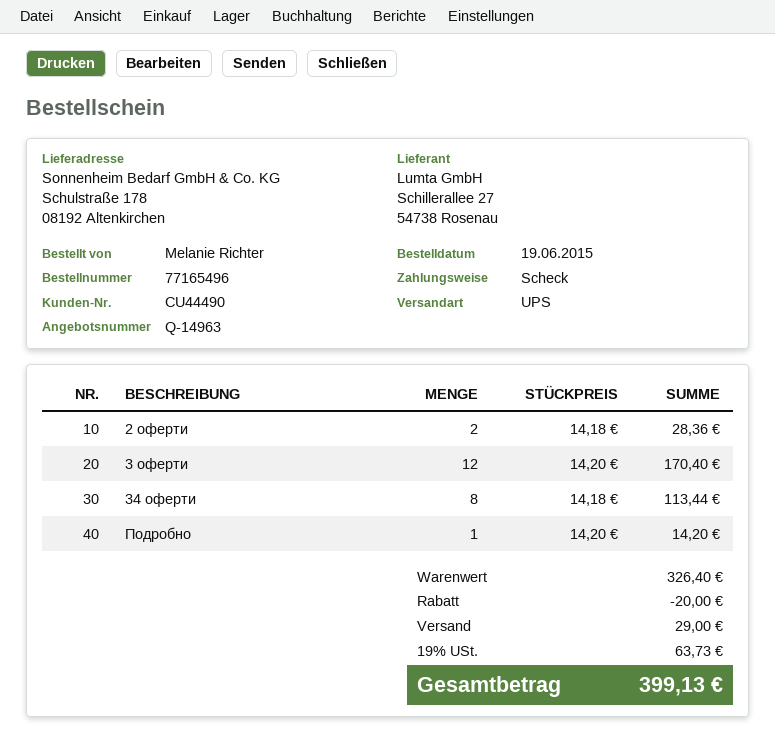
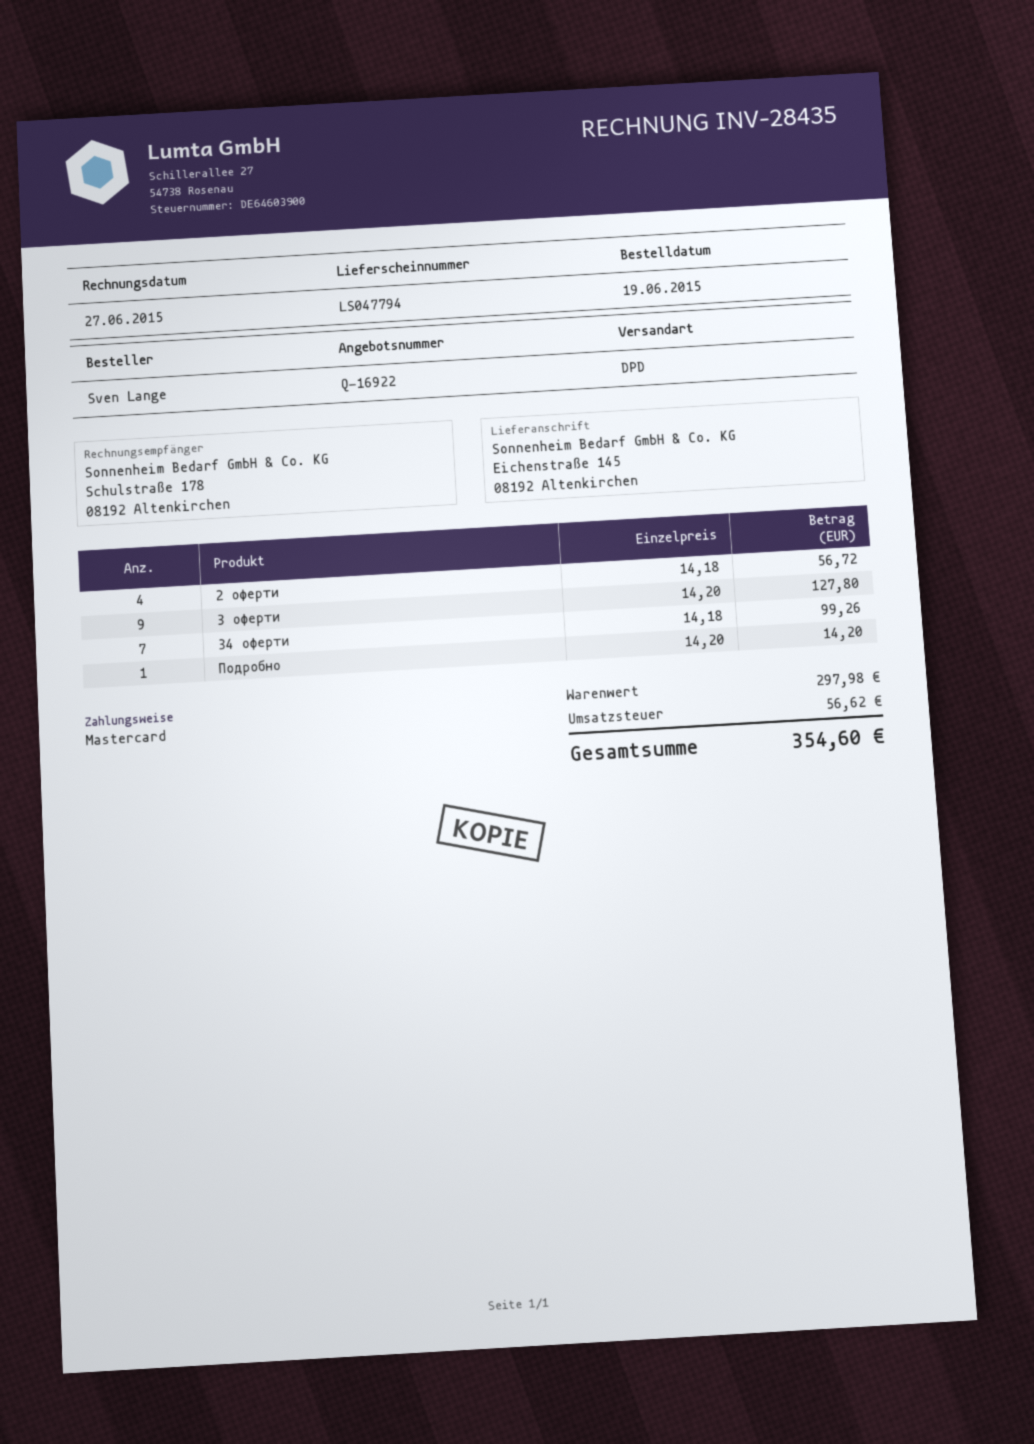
quote number: Q-14963 -> Q-16922
ordered by: Melanie Richter -> Sven Lange
payment method: cheque -> Mastercard
shipping method: UPS -> DPD
ship to: Schulstraße 178, 08192 Altenkirchen -> Eichenstraße 145, 08192 Altenkirchen
2 оферти: 2 x 14.18 = 28.36 -> 4 x 14.18 = 56.72
3 оферти: 12 x 14.20 = 170.40 -> 9 x 14.20 = 127.80
34 оферти: 8 x 14.18 = 113.44 -> 7 x 14.18 = 99.26
subtotal: 326.40 -> 297.98
discount: 20.00 -> none
shipping: 29.00 -> none
tax: 63.73 -> 56.62
total: 399.13 -> 354.60

